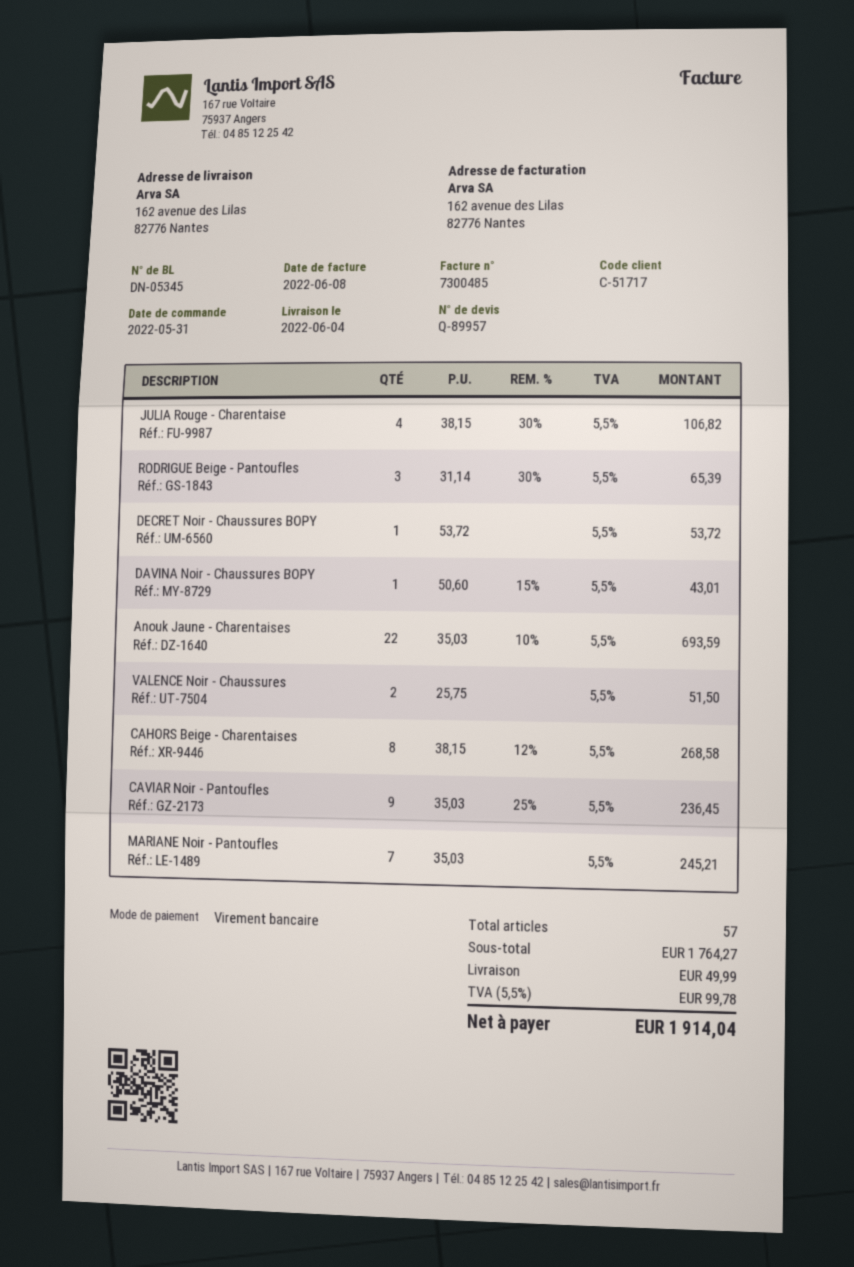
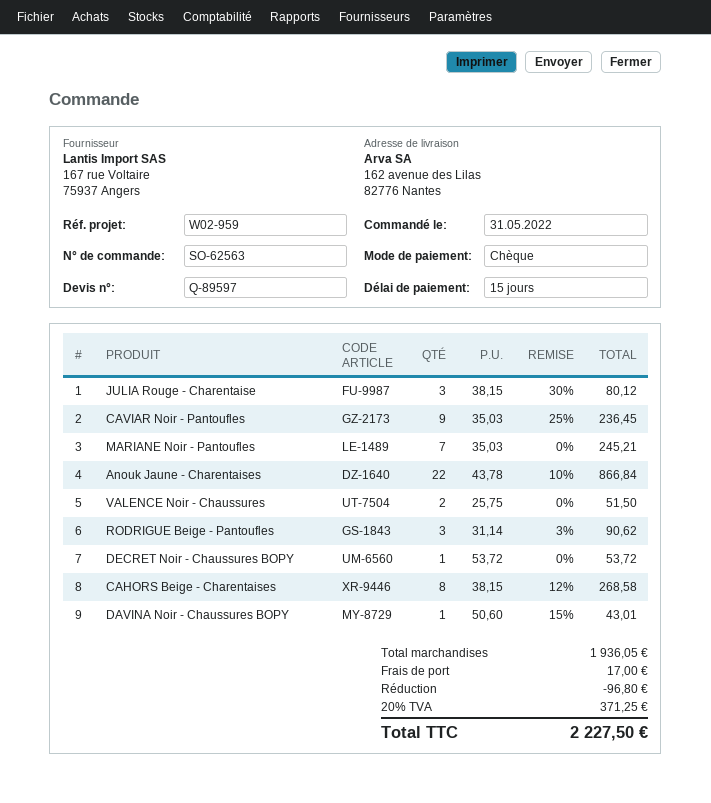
quote number: Q-89957 -> Q-89597
payment method: bank transfer -> cheque
JULIA Rouge - Charentaise: 4 x 38.15 - 30% = 106.82 -> 3 x 38.15 - 30% = 80.12
RODRIGUE Beige - Pantoufles: 3 x 31.14 - 30% = 65.39 -> 3 x 31.14 - 3% = 90.62
Anouk Jaune - Charentaises: 22 x 35.03 - 10% = 693.59 -> 22 x 43.78 - 10% = 866.84
subtotal: 1764.27 -> 1936.05
discount: none -> 96.80
shipping: 49.99 -> 17.00
tax: 5.5% = 99.78 -> 20% = 371.25
total: 1914.04 -> 2227.50

